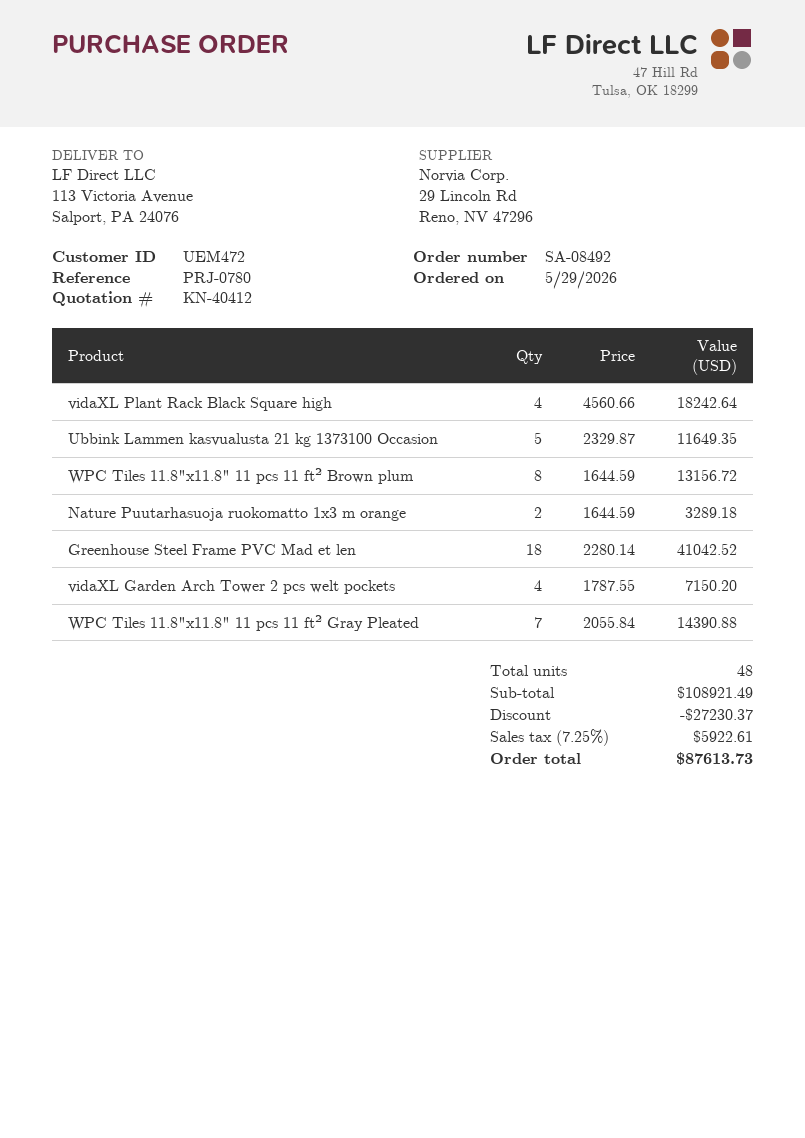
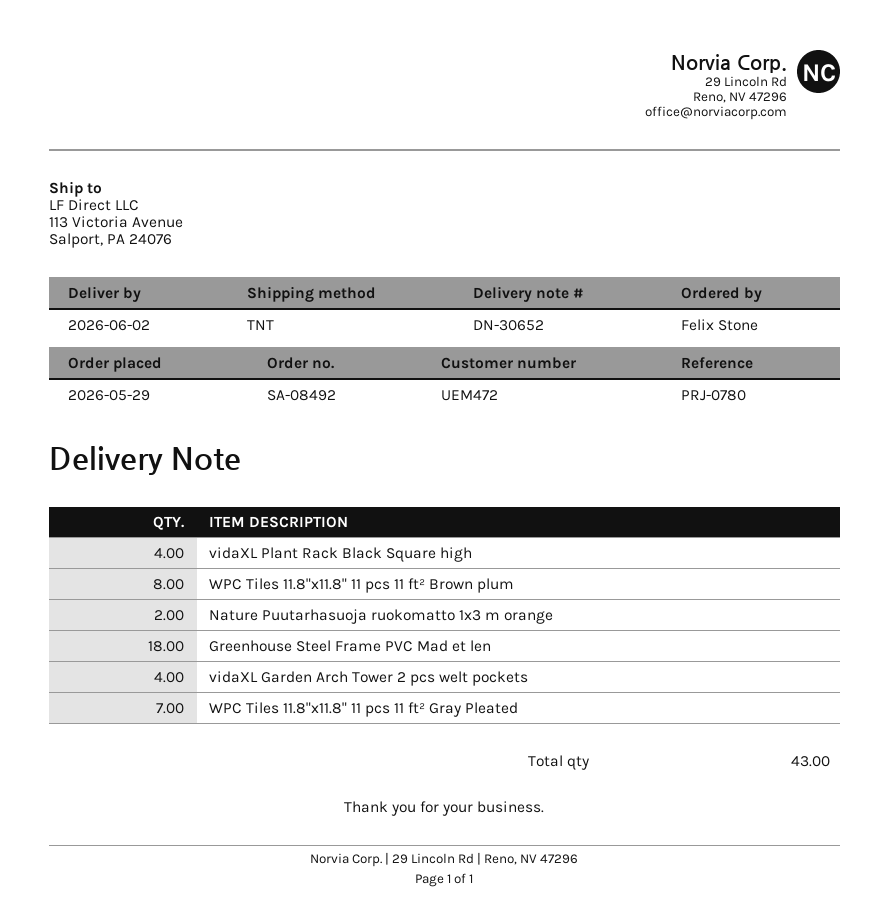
Ubbink Lammen kasvualusta 21 kg 1373100 Occasion: 5 -> none
total quantity: 48 -> 43

